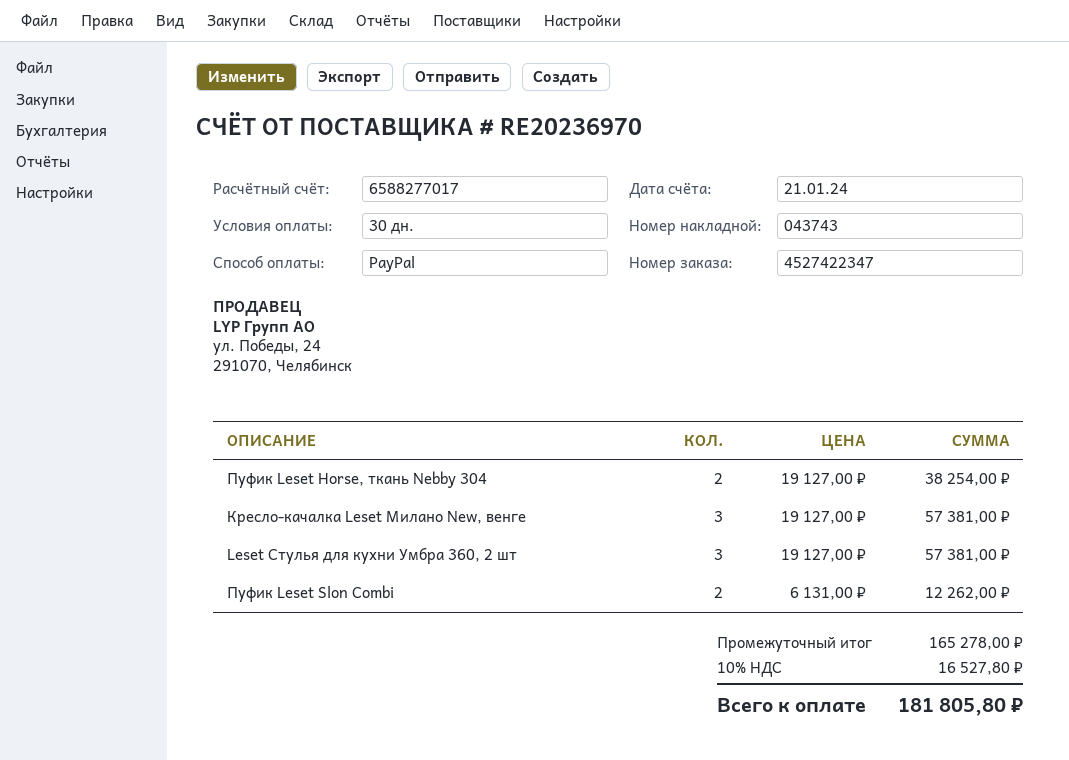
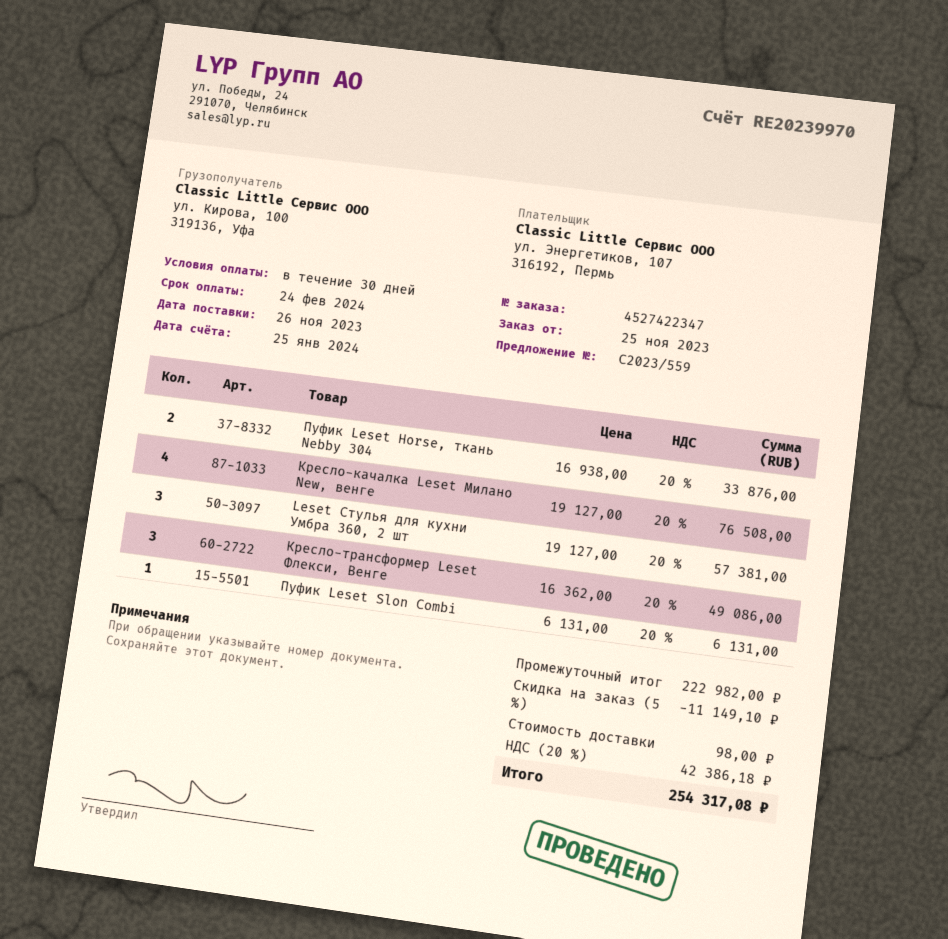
invoice number: RE20236970 -> RE20239970
invoice date: 2024-01-21 -> 2024-01-25
Пуфик Leset Horse, ткань Nebby 304: 2 x 19127.00 = 38254.00 -> 2 x 16938.00 = 33876.00
Кресло-качалка Leset Милано New, венге: 3 x 19127.00 = 57381.00 -> 4 x 19127.00 = 76508.00
Пуфик Leset Slon Combi: 2 x 6131.00 = 12262.00 -> 1 x 6131.00 = 6131.00
Кресло-трансформер Leset Флекси, Венге: none -> 3 x 16362.00 = 49086.00
subtotal: 165278.00 -> 222982.00
discount: none -> 5% = 11149.10
shipping: none -> 98.00
tax: 10% = 16527.80 -> 20% = 42386.18
total: 181805.80 -> 254317.08

